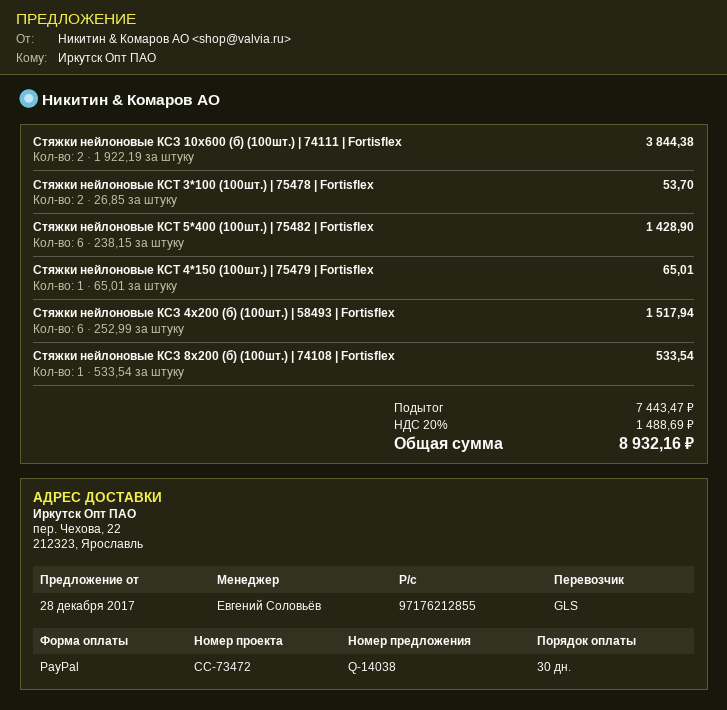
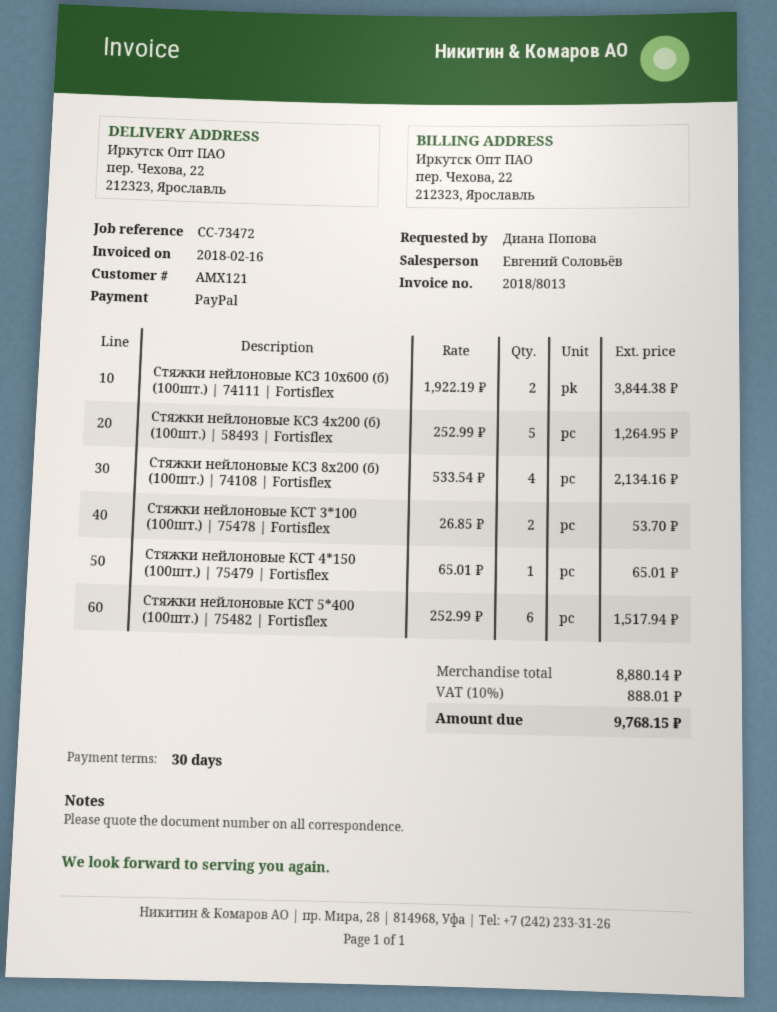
Стяжки нейлоновые КСТ 5*400 (100шт.) | 75482 | Fortisflex: 6 x 238.15 = 1428.90 -> 6 x 252.99 = 1517.94
Стяжки нейлоновые КСЗ 4х200 (б) (100шт.) | 58493 | Fortisflex: 6 x 252.99 = 1517.94 -> 5 x 252.99 = 1264.95
Стяжки нейлоновые КСЗ 8х200 (б) (100шт.) | 74108 | Fortisflex: 1 x 533.54 = 533.54 -> 4 x 533.54 = 2134.16
subtotal: 7443.47 -> 8880.14
tax: 20% = 1488.69 -> 10% = 888.01
total: 8932.16 -> 9768.15

